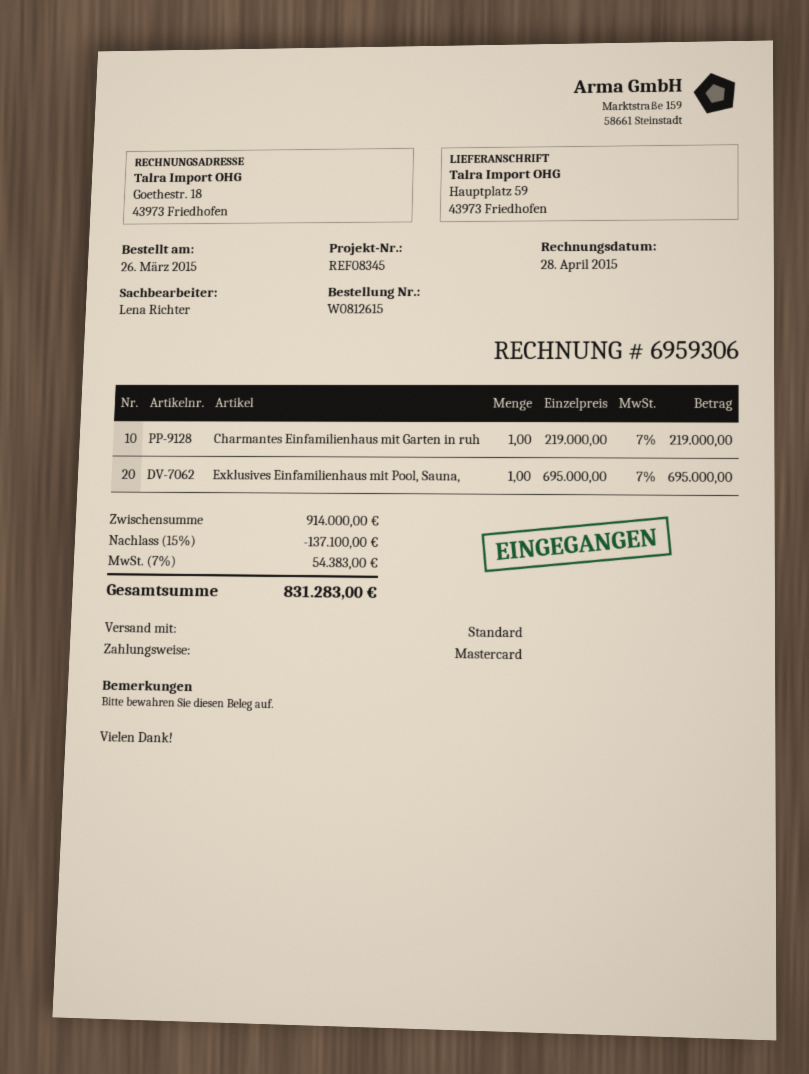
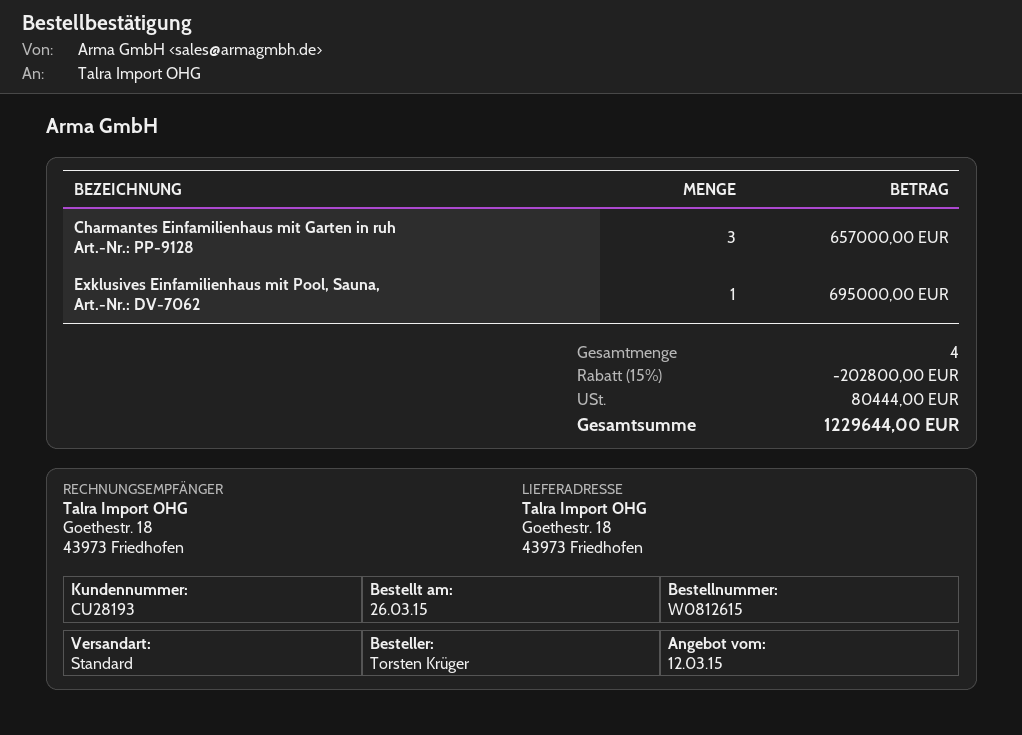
ship to: Hauptplatz 59, 43973 Friedhofen -> Goethestr. 18, 43973 Friedhofen
Charmantes Einfamilienhaus mit Garten in ruh: 1 for 219000.00 -> 3 for 657000.00
discount: 15% = 137100.00 -> 15% = 202800.00
tax: 54383.00 -> 80444.00
total: 831283.00 -> 1229644.00

